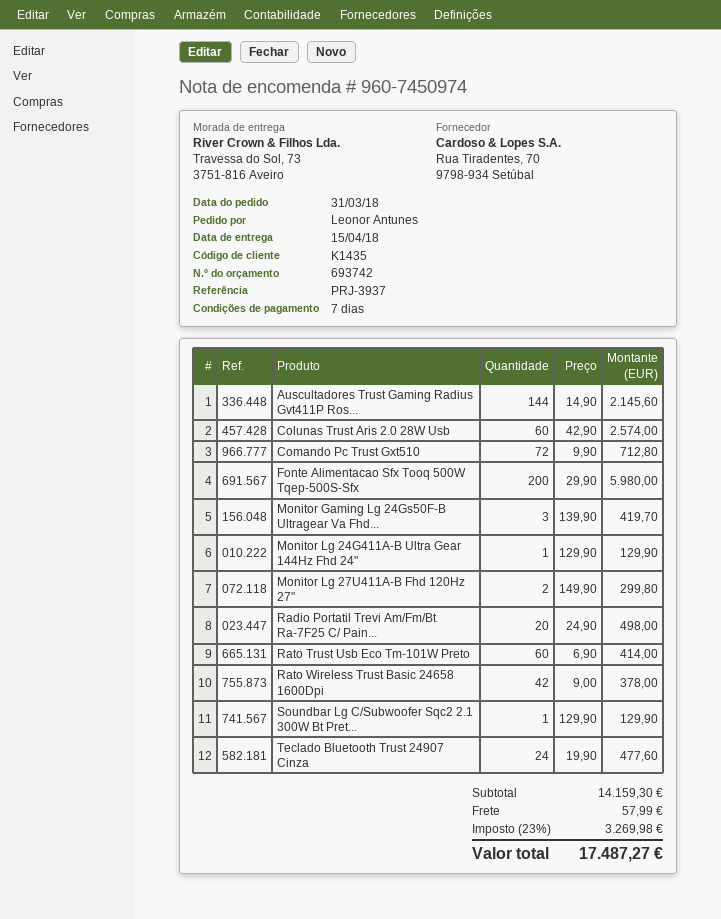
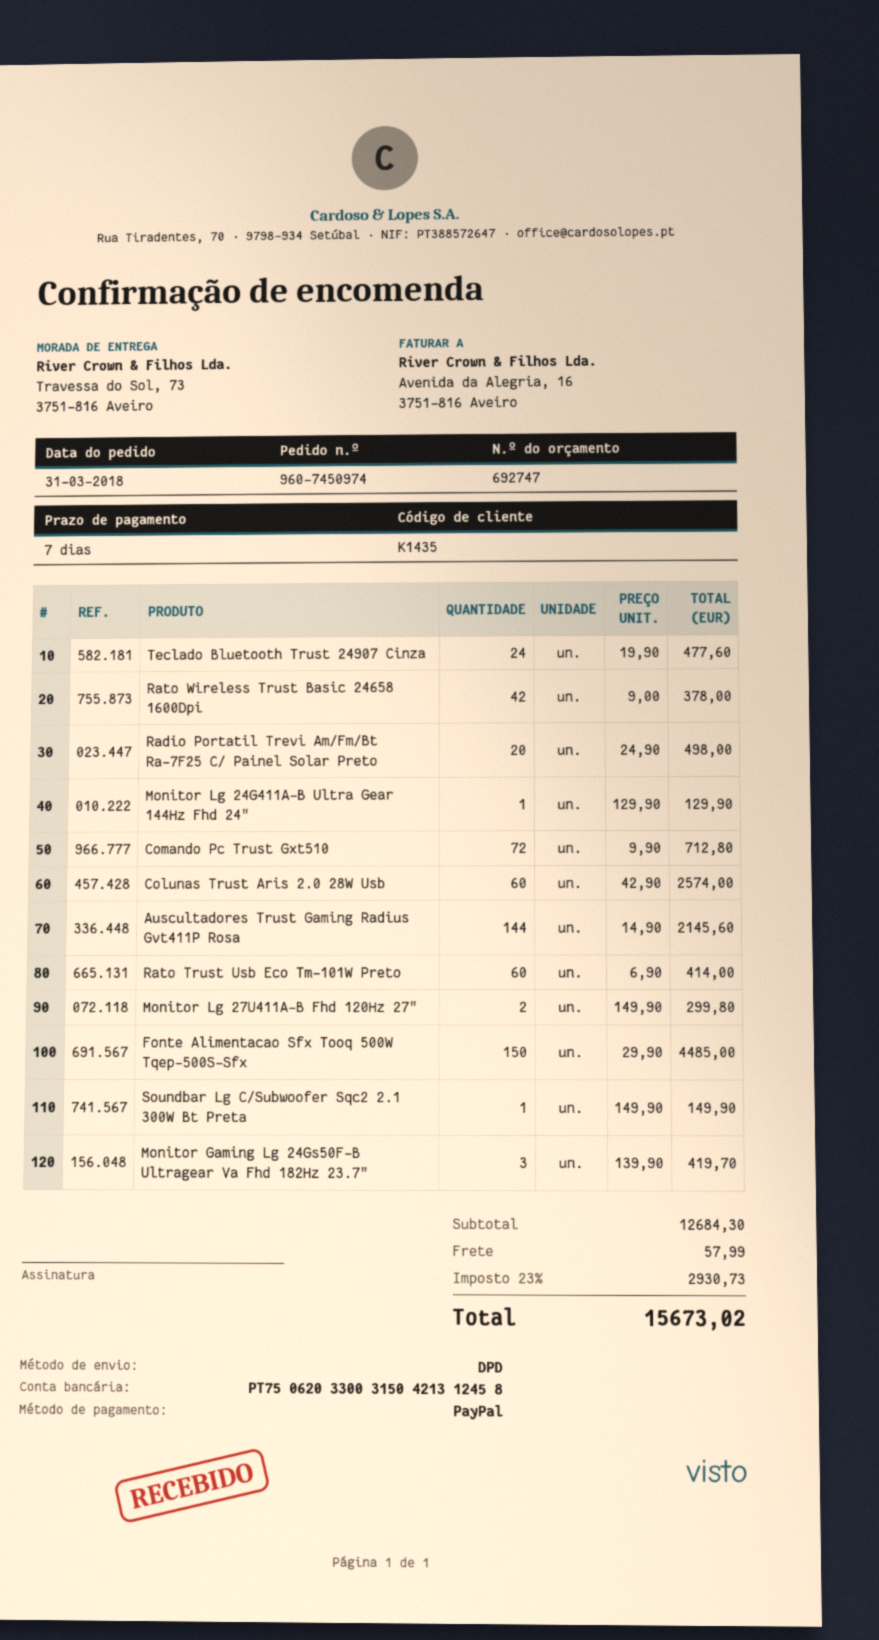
quote number: 693742 -> 692747
Fonte Alimentacao Sfx Tooq 500W Tqep-500S-Sfx: 200 x 29.90 = 5980.00 -> 150 x 29.90 = 4485.00
Soundbar Lg C/Subwoofer Sqc2 2.1 300W Bt Pret...: 1 x 129.90 = 129.90 -> 1 x 149.90 = 149.90
subtotal: 14159.30 -> 12684.30
tax: 23% = 3269.98 -> 23% = 2930.73
total: 17487.27 -> 15673.02

